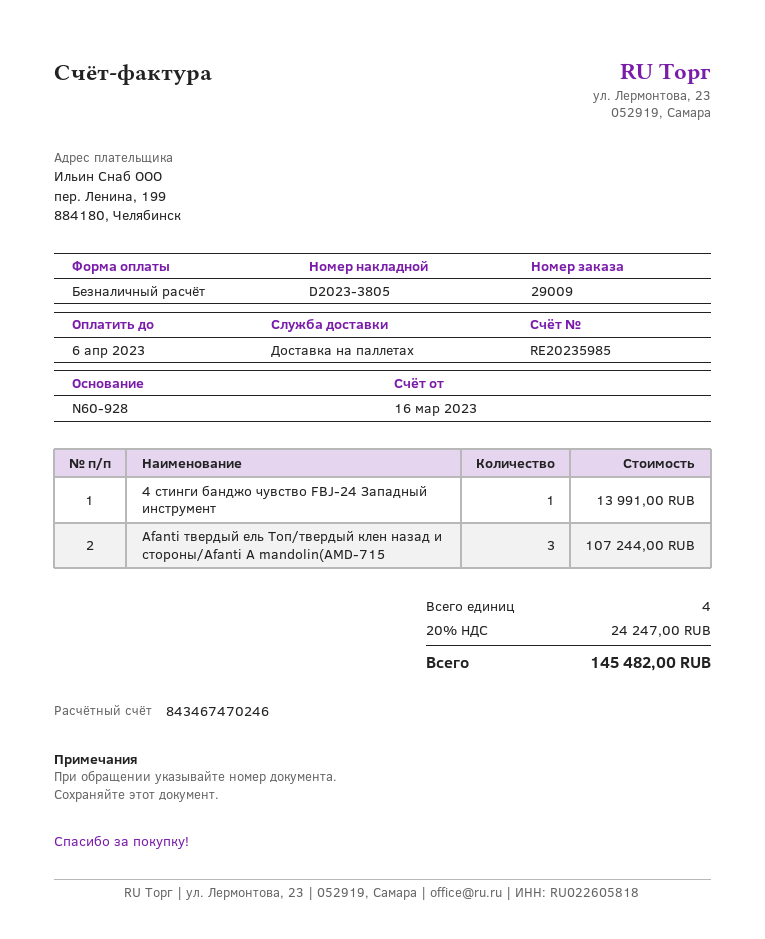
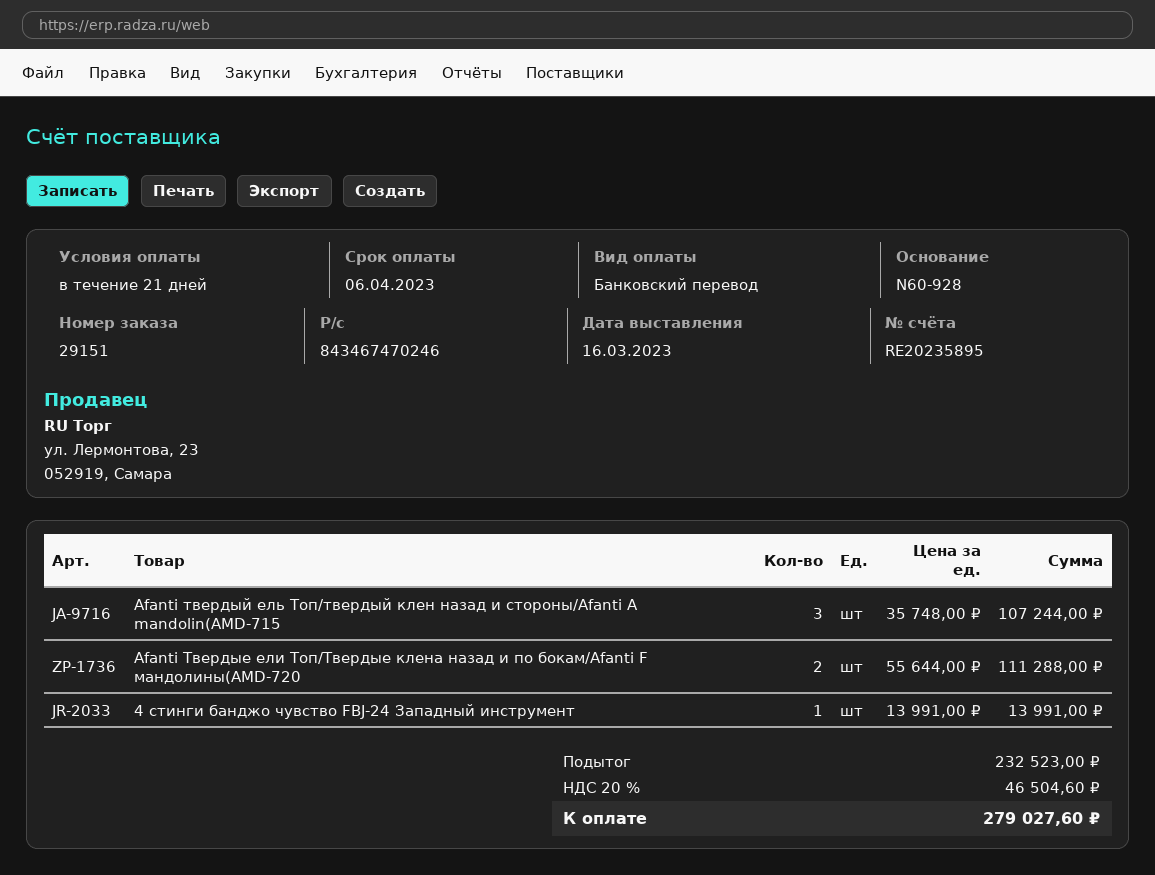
order number: 29009 -> 29151
invoice number: RE20235985 -> RE20235895
Afanti Твердые ели Топ/Твердые клена назад и по бокам/Afanti F мандолины(AMD-720: none -> 2 for 111288.00
tax: 20% = 24247.00 -> 20% = 46504.60
total: 145482.00 -> 279027.60

